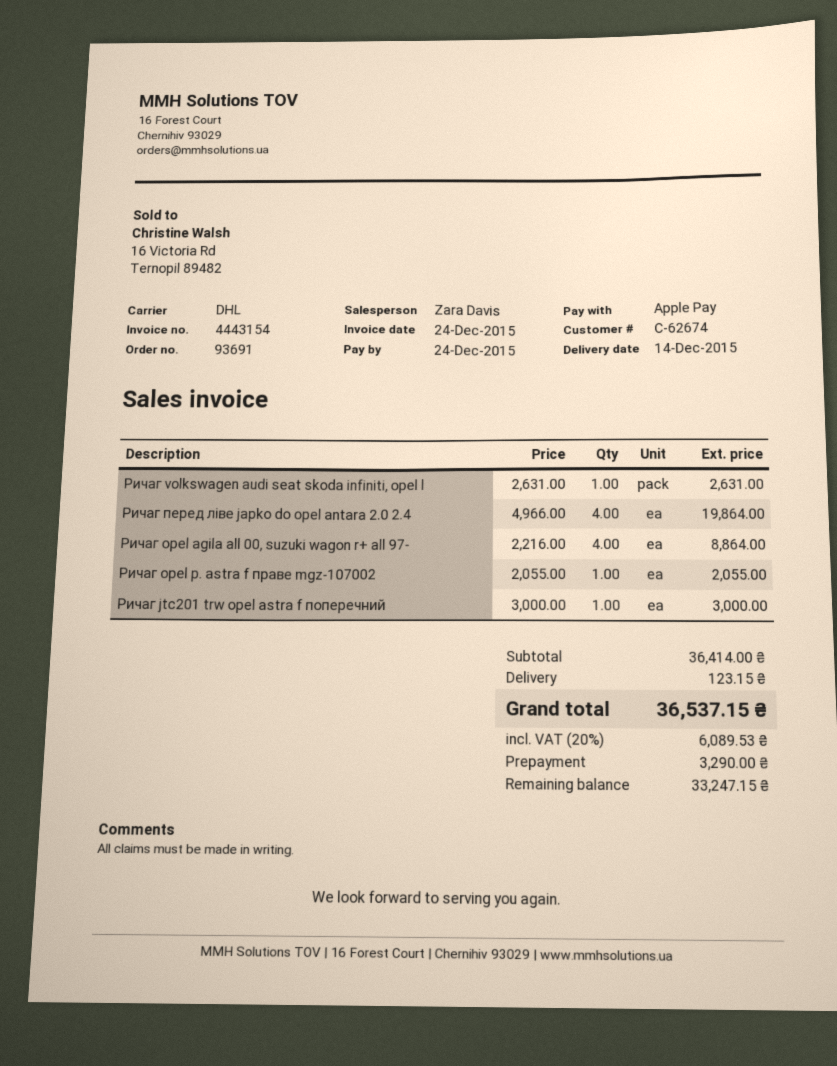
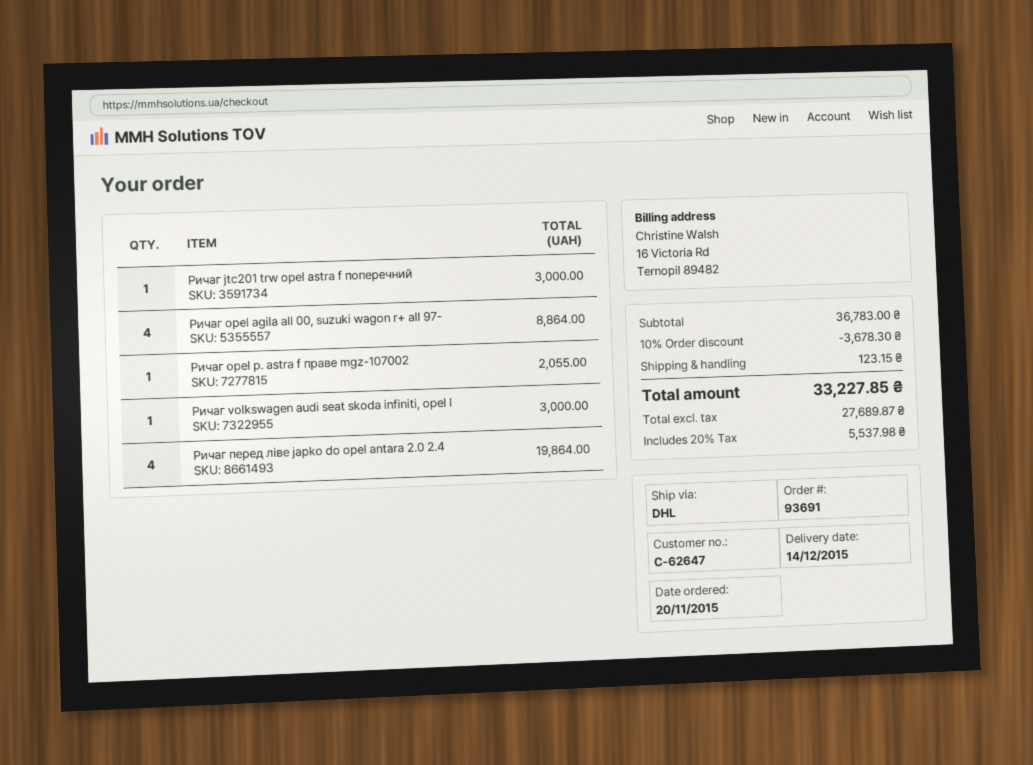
customer number: C-62674 -> C-62647
Ричаг volkswagen audi seat skoda infiniti, opel l: 1 for 2631.00 -> 1 for 3000.00
subtotal: 36414.00 -> 36783.00
discount: none -> 10% = 3678.30
tax: 20% = 6089.53 -> 20% = 5537.98
total: 36537.15 -> 33227.85

